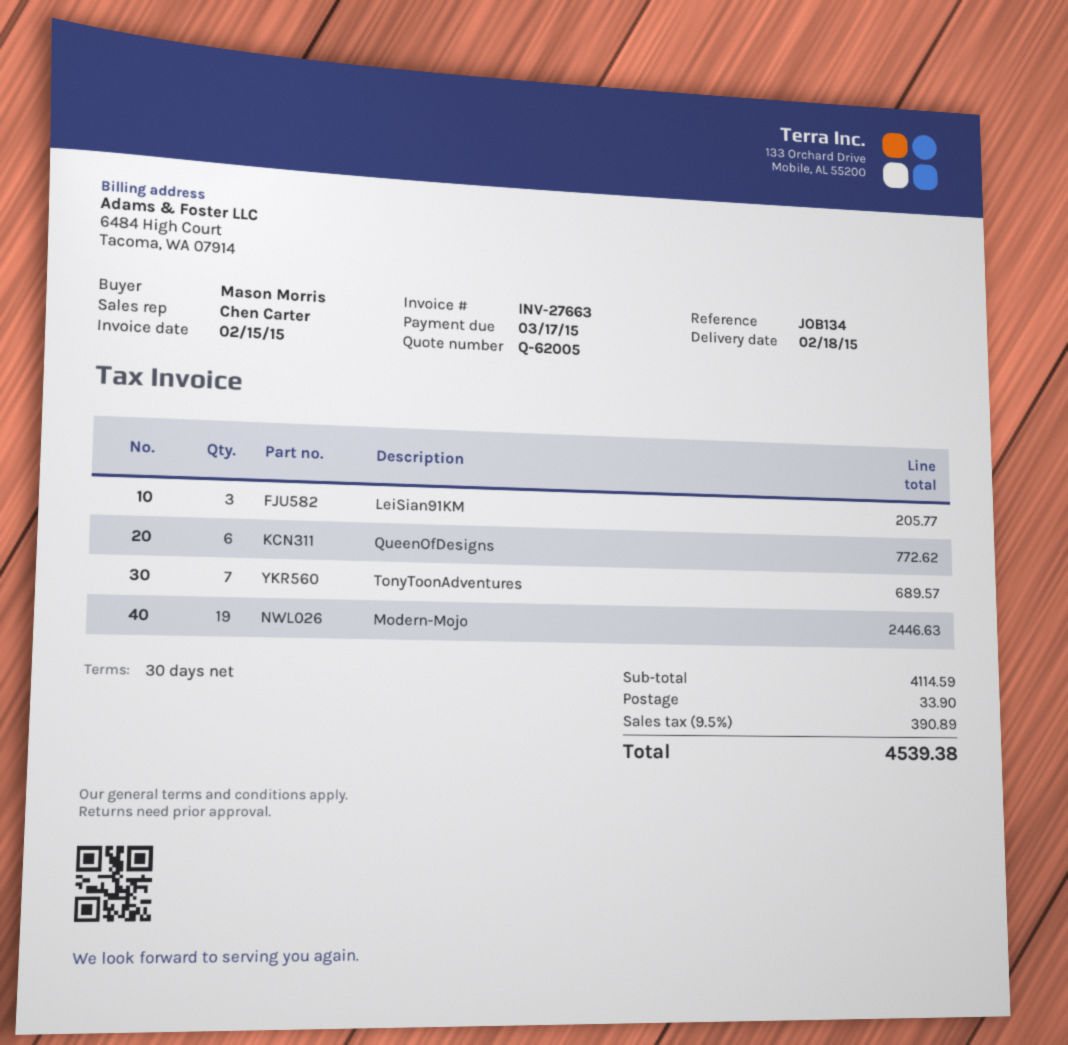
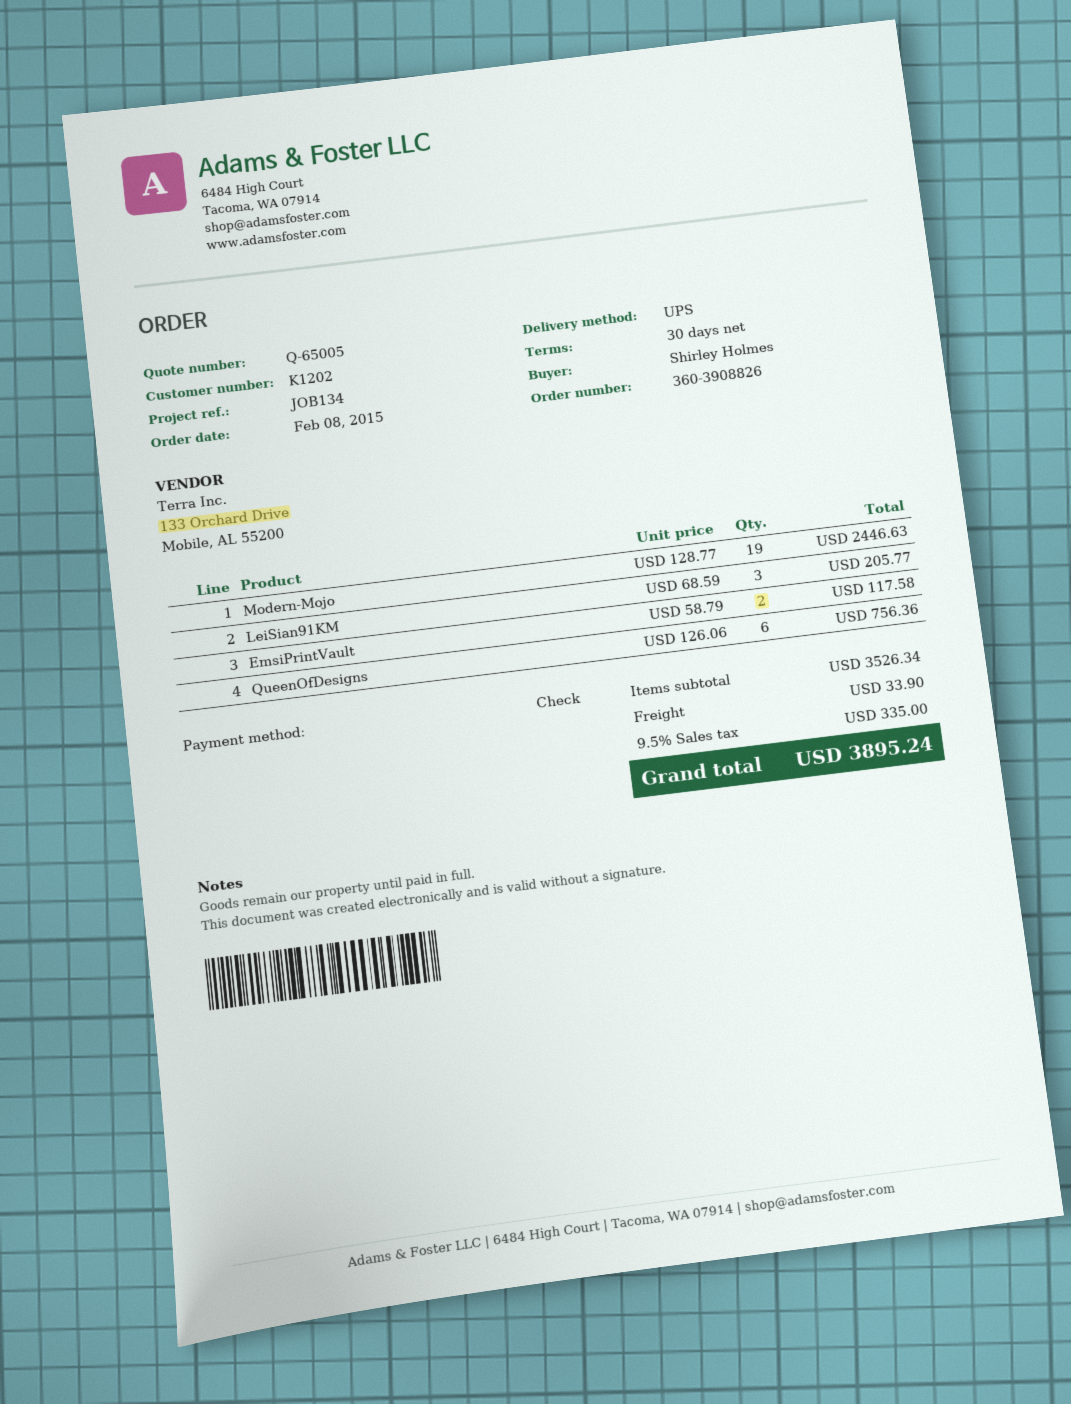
quote number: Q-62005 -> Q-65005
ordered by: Mason Morris -> Shirley Holmes
QueenOfDesigns: 6 for 772.62 -> 6 for 756.36
TonyToonAdventures: 7 for 689.57 -> none
EmsiPrintVault: none -> 2 for 117.58
subtotal: 4114.59 -> 3526.34
tax: 9.5% = 390.89 -> 9.5% = 335.00
total: 4539.38 -> 3895.24

